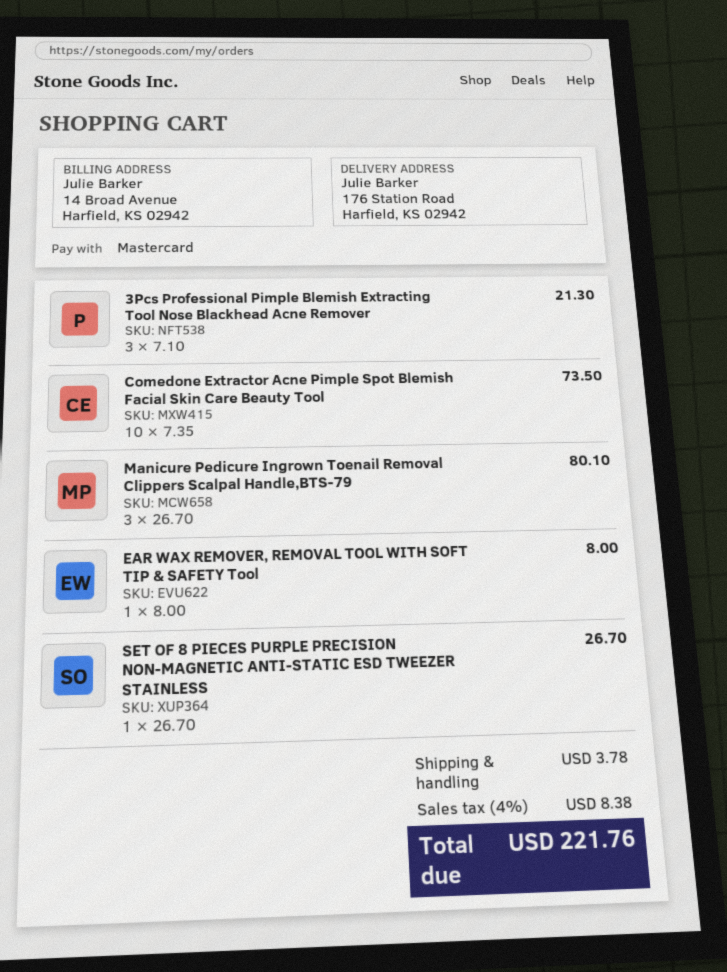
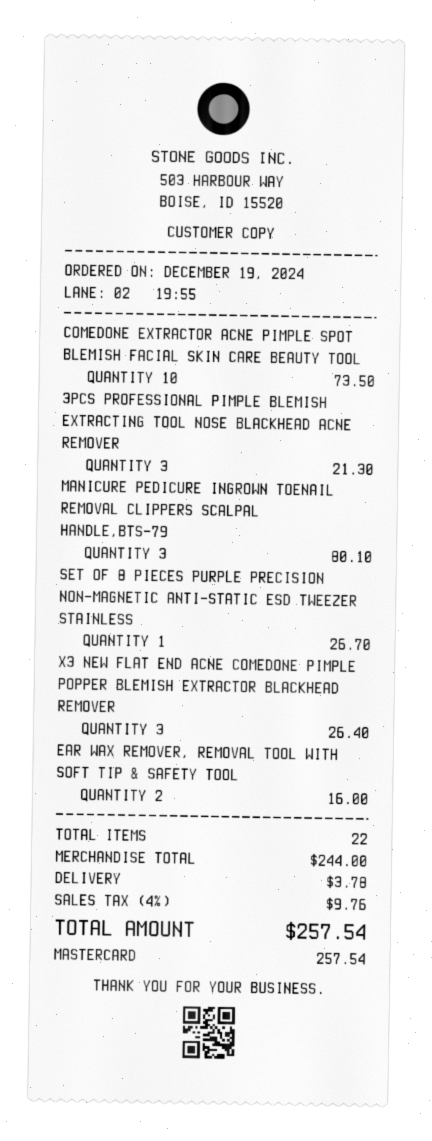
EAR WAX REMOVER, REMOVAL TOOL WITH SOFT TIP & SAFETY Tool: 1 for 8.00 -> 2 for 16.00
X3 NEW FLAT END ACNE COMEDONE PIMPLE POPPER BLEMISH EXTRACTOR BLACKHEAD REMOVER: none -> 3 for 26.40
tax: 4% = 8.38 -> 4% = 9.76
total: 221.76 -> 257.54

